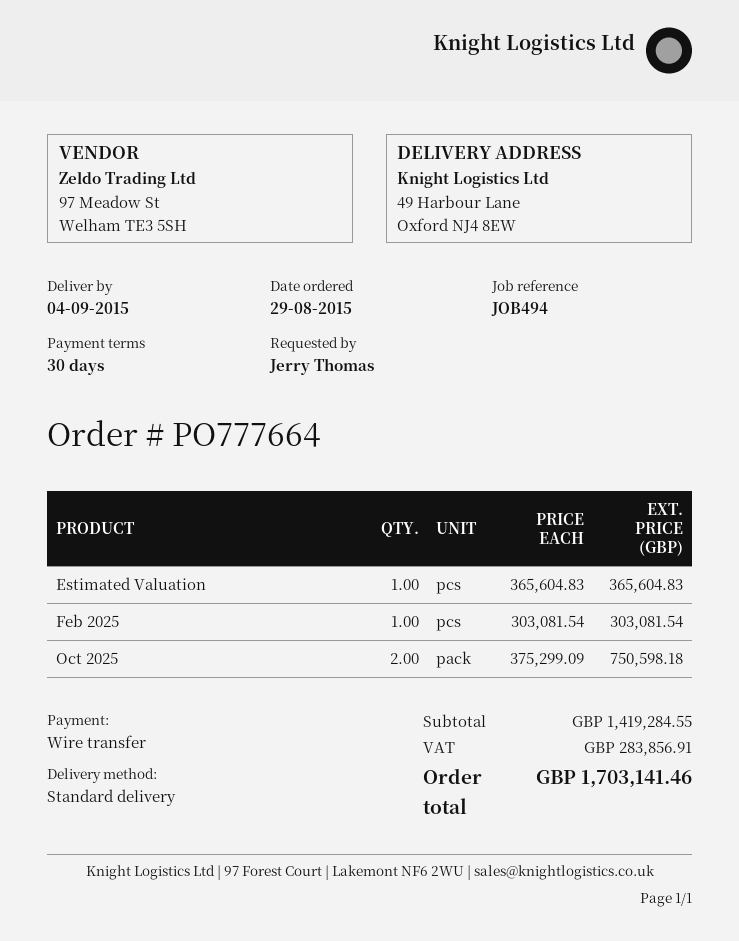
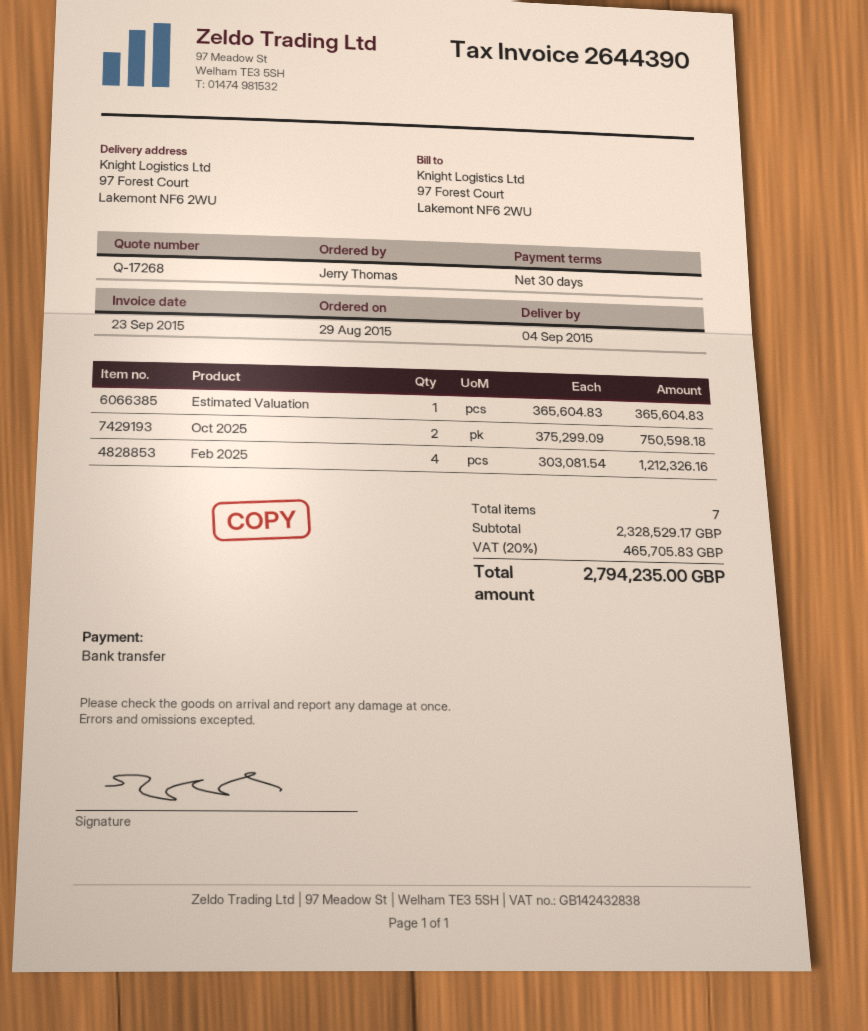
ship to: 49 Harbour Lane, Oxford NJ4 8EW -> 97 Forest Court, Lakemont NF6 2WU
Feb 2025: 1 x 303081.54 = 303081.54 -> 4 x 303081.54 = 1212326.16
subtotal: 1419284.55 -> 2328529.17
tax: 283856.91 -> 465705.83
total: 1703141.46 -> 2794235.00

